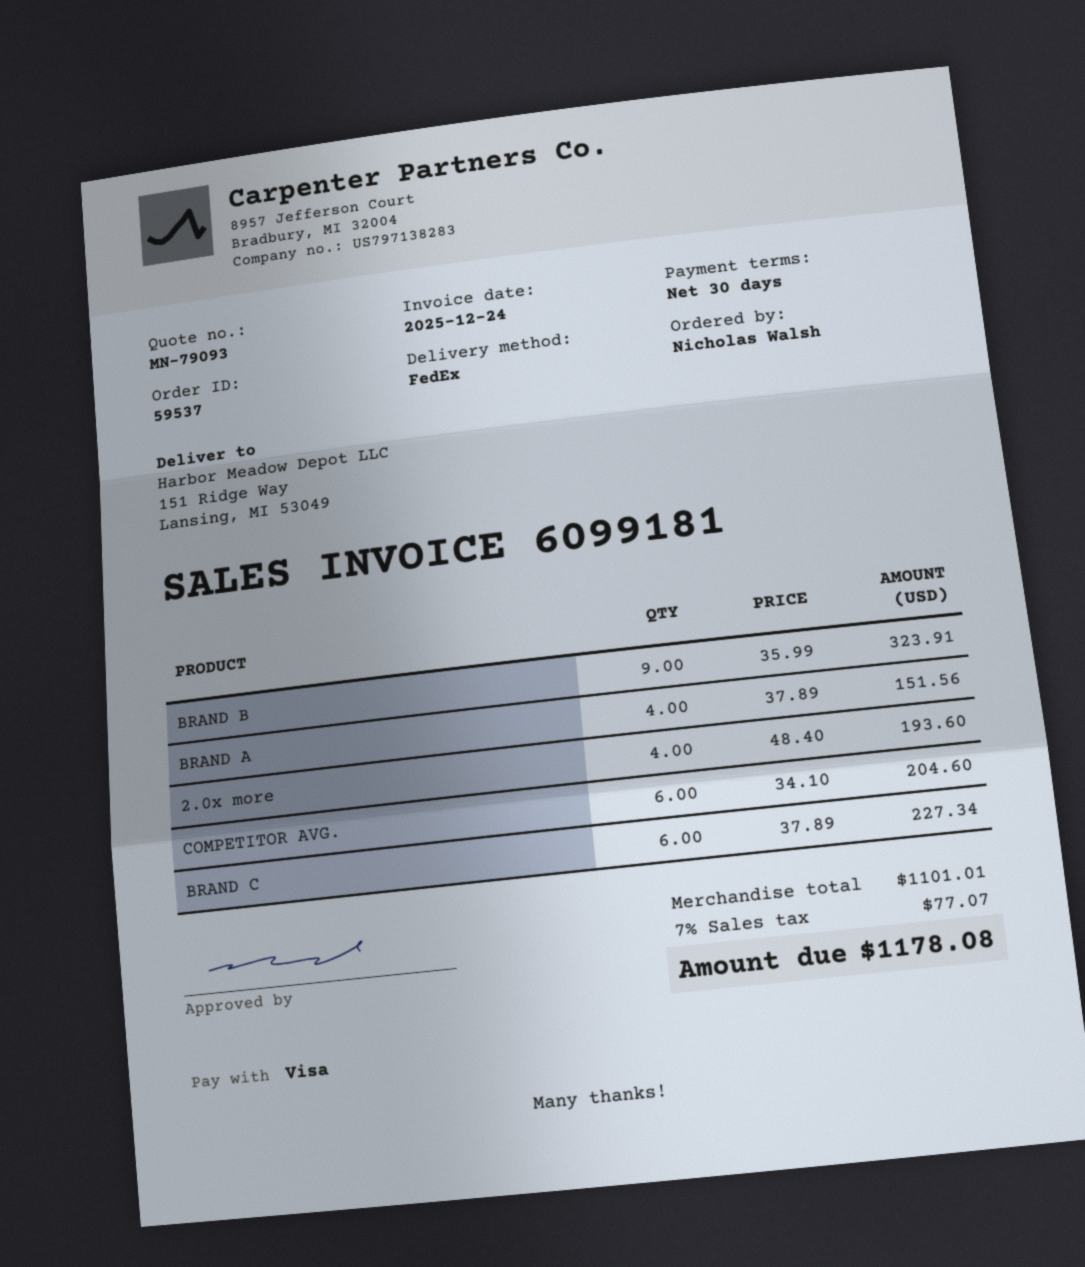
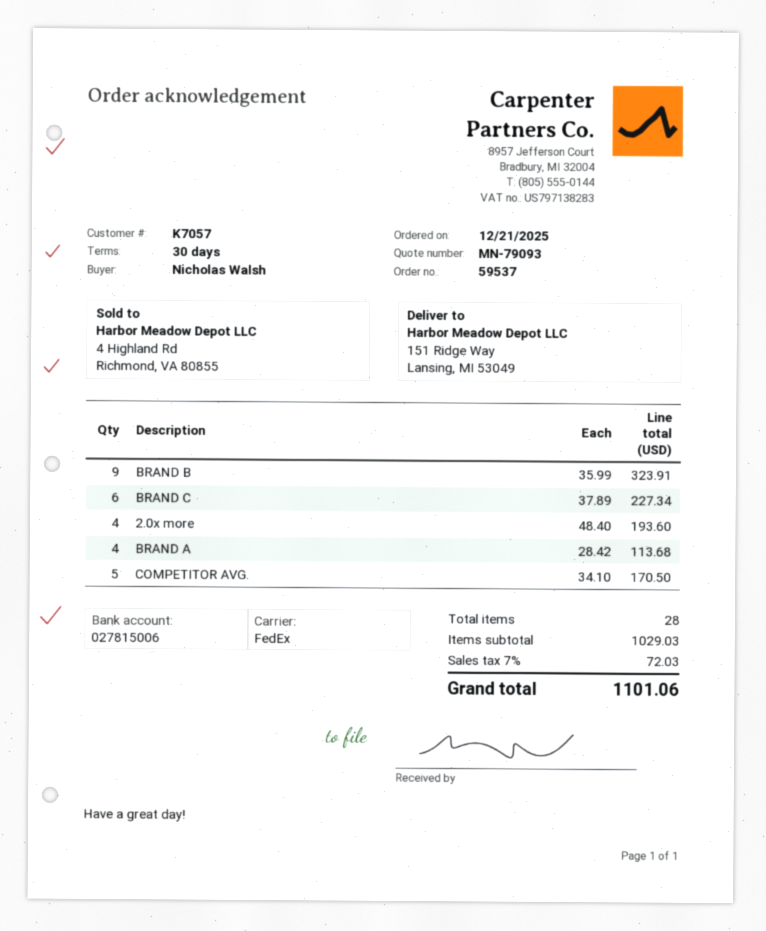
BRAND A: 4 x 37.89 = 151.56 -> 4 x 28.42 = 113.68
COMPETITOR AVG.: 6 x 34.10 = 204.60 -> 5 x 34.10 = 170.50
subtotal: 1101.01 -> 1029.03
tax: 7% = 77.07 -> 7% = 72.03
total: 1178.08 -> 1101.06

